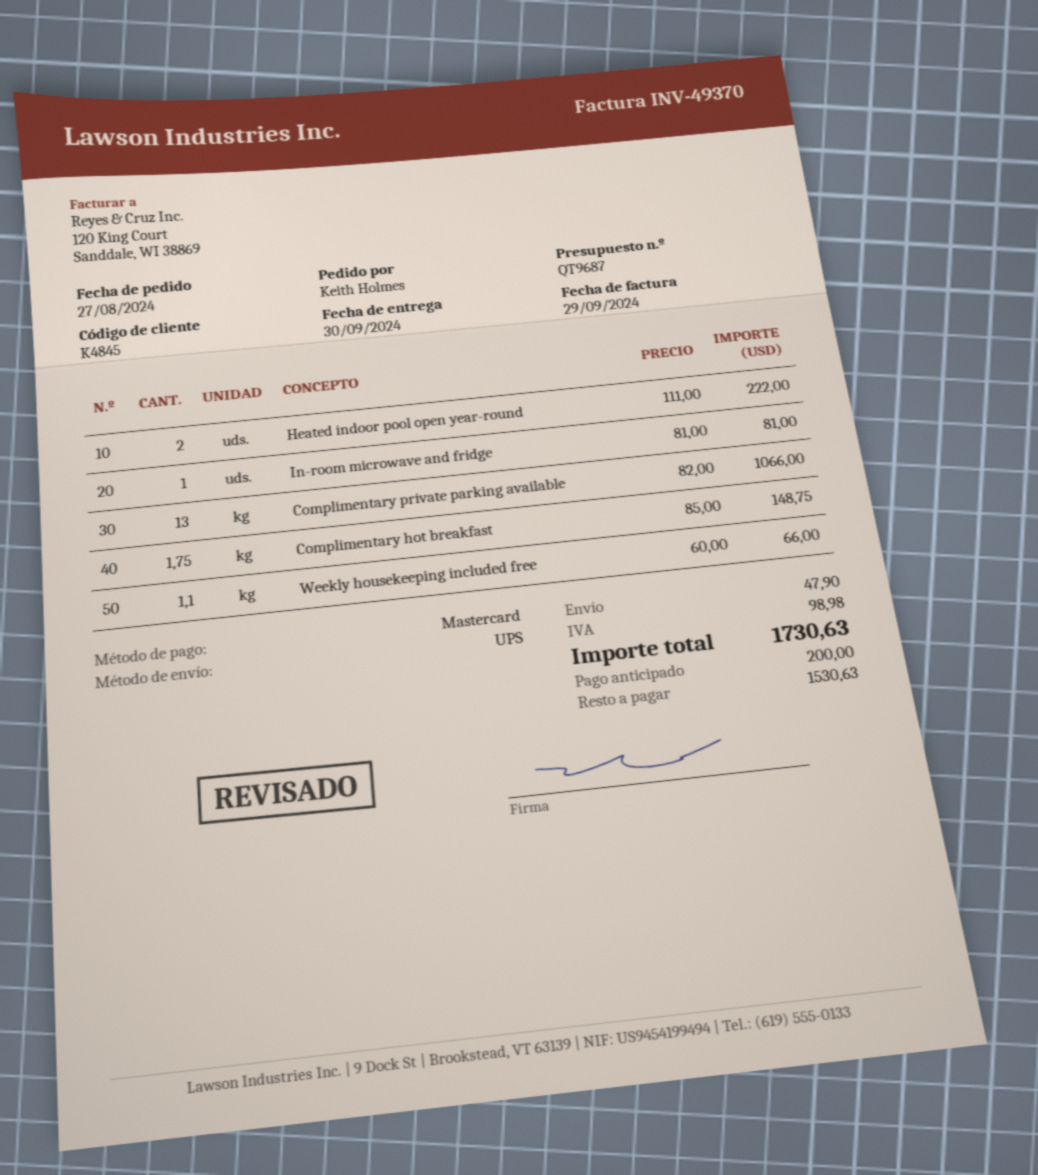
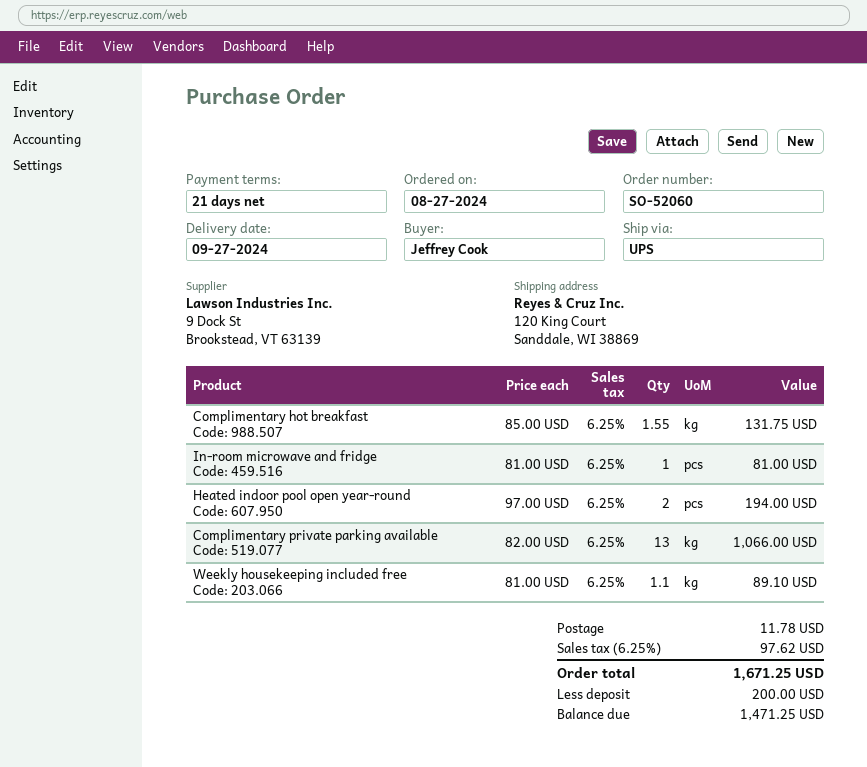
delivery date: 2024-09-30 -> 2024-09-27
ordered by: Keith Holmes -> Jeffrey Cook
Heated indoor pool open year-round: 2 x 111.00 = 222.00 -> 2 x 97.00 = 194.00
Complimentary hot breakfast: 1.75 x 85.00 = 148.75 -> 1.55 x 85.00 = 131.75
Weekly housekeeping included free: 1.1 x 60.00 = 66.00 -> 1.1 x 81.00 = 89.10
shipping: 47.90 -> 11.78
tax: 98.98 -> 97.62
total: 1730.63 -> 1671.25
balance: 1530.63 -> 1471.25

